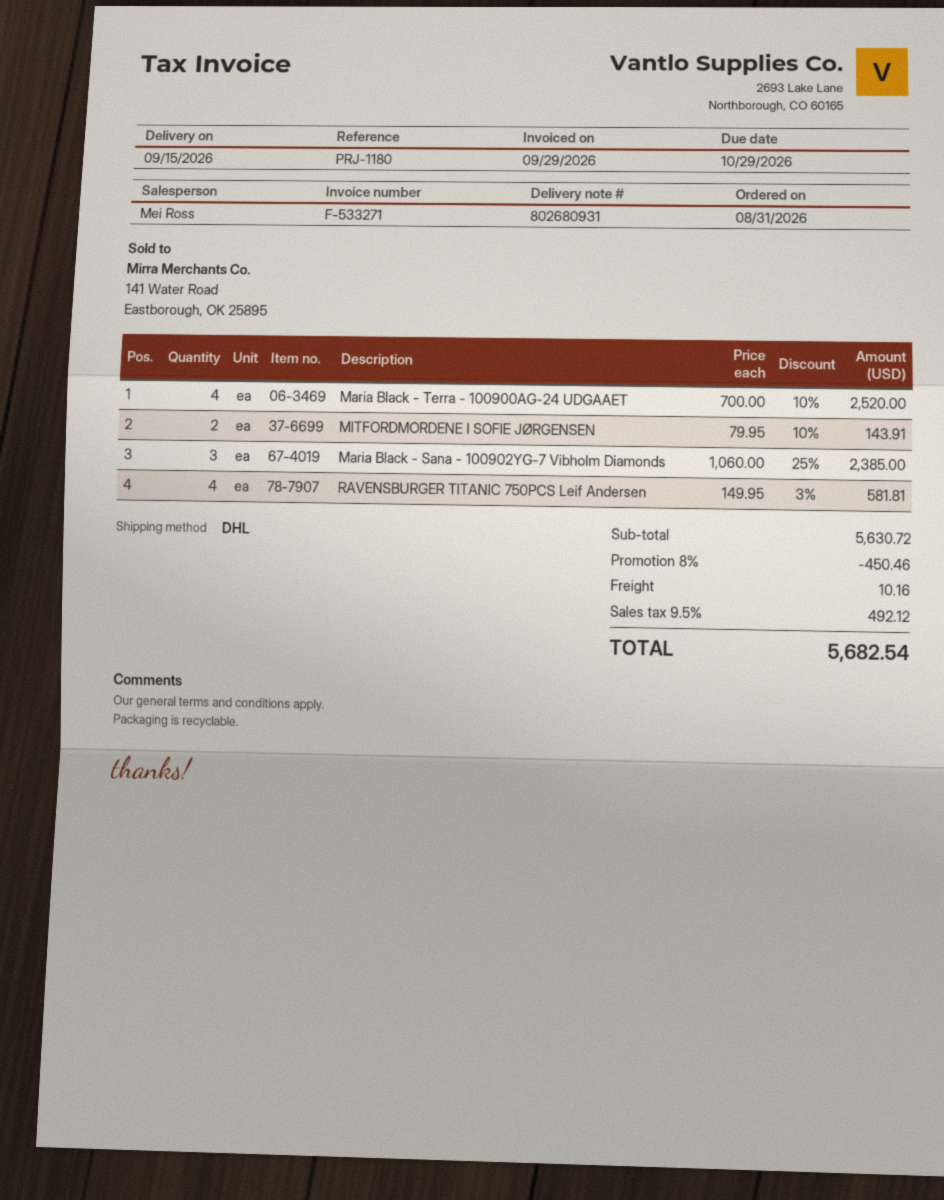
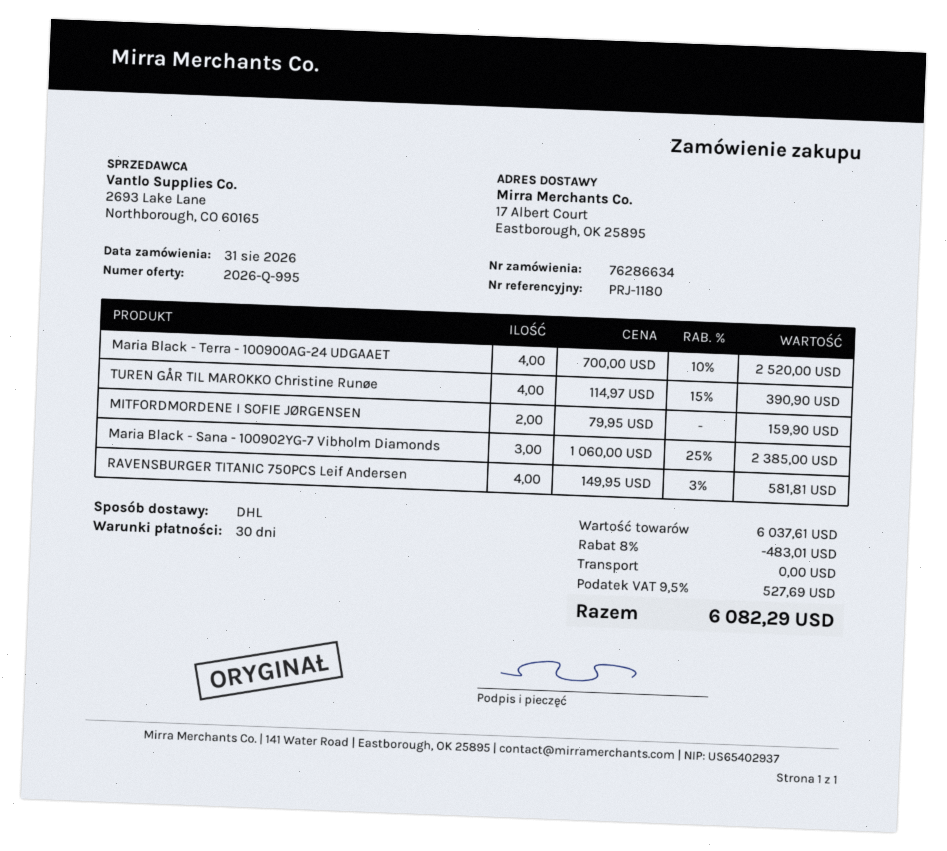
MITFORDMORDENE I SOFIE JØRGENSEN: 2 x 79.95 - 10% = 143.91 -> 2 x 79.95 = 159.90
TUREN GÅR TIL MAROKKO Christine Runøe: none -> 4 x 114.97 - 15% = 390.90
subtotal: 5630.72 -> 6037.61
discount: 8% = 450.46 -> 8% = 483.01
shipping: 10.16 -> 0.00
tax: 9.5% = 492.12 -> 9.5% = 527.69
total: 5682.54 -> 6082.29

